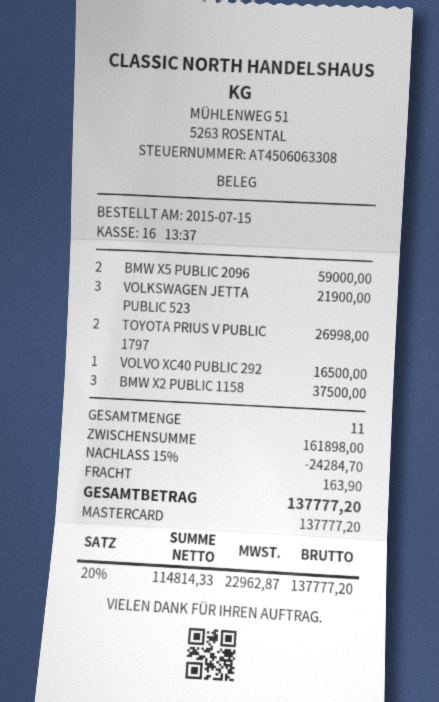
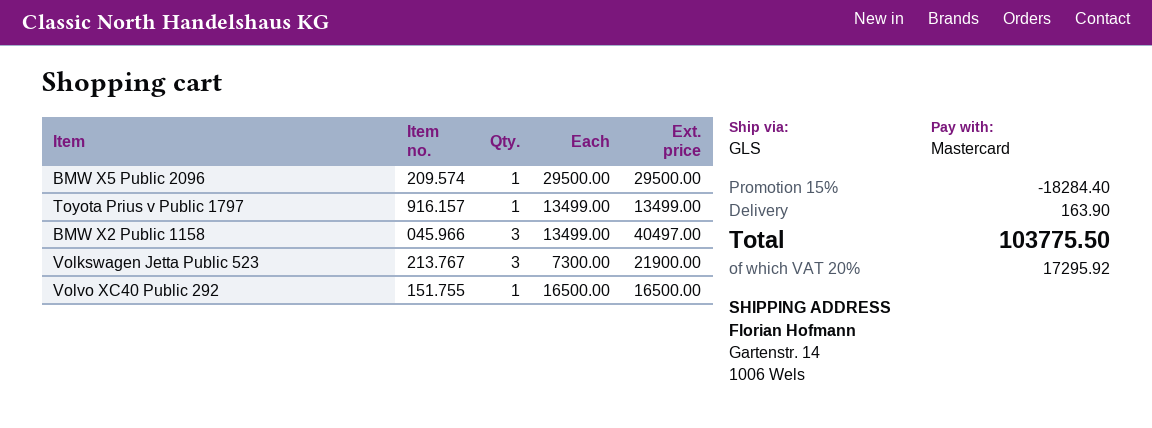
BMW X5 PUBLIC 2096: 2 for 59000.00 -> 1 for 29500.00
TOYOTA PRIUS V PUBLIC 1797: 2 for 26998.00 -> 1 for 13499.00
BMW X2 PUBLIC 1158: 3 for 37500.00 -> 3 for 40497.00
discount: 15% = 24284.70 -> 15% = 18284.40
tax: 20% = 22962.87 -> 20% = 17295.92
total: 137777.20 -> 103775.50

